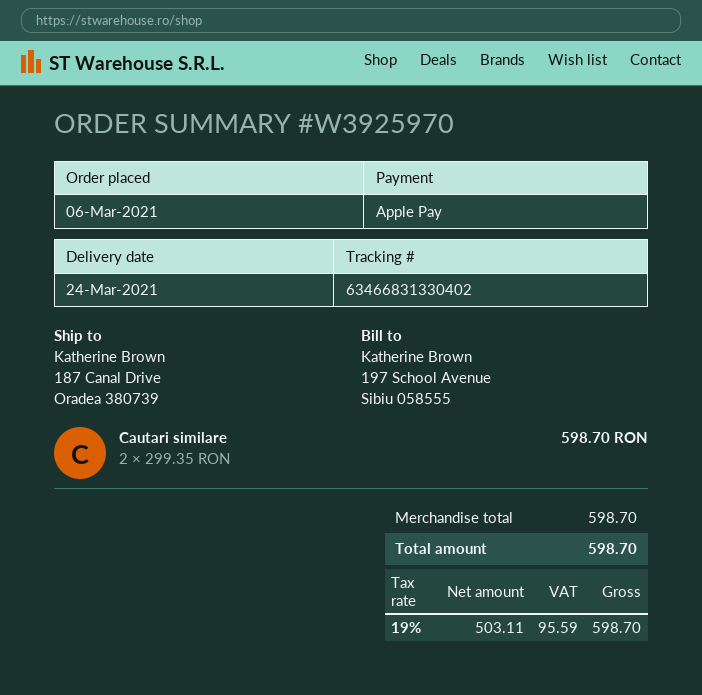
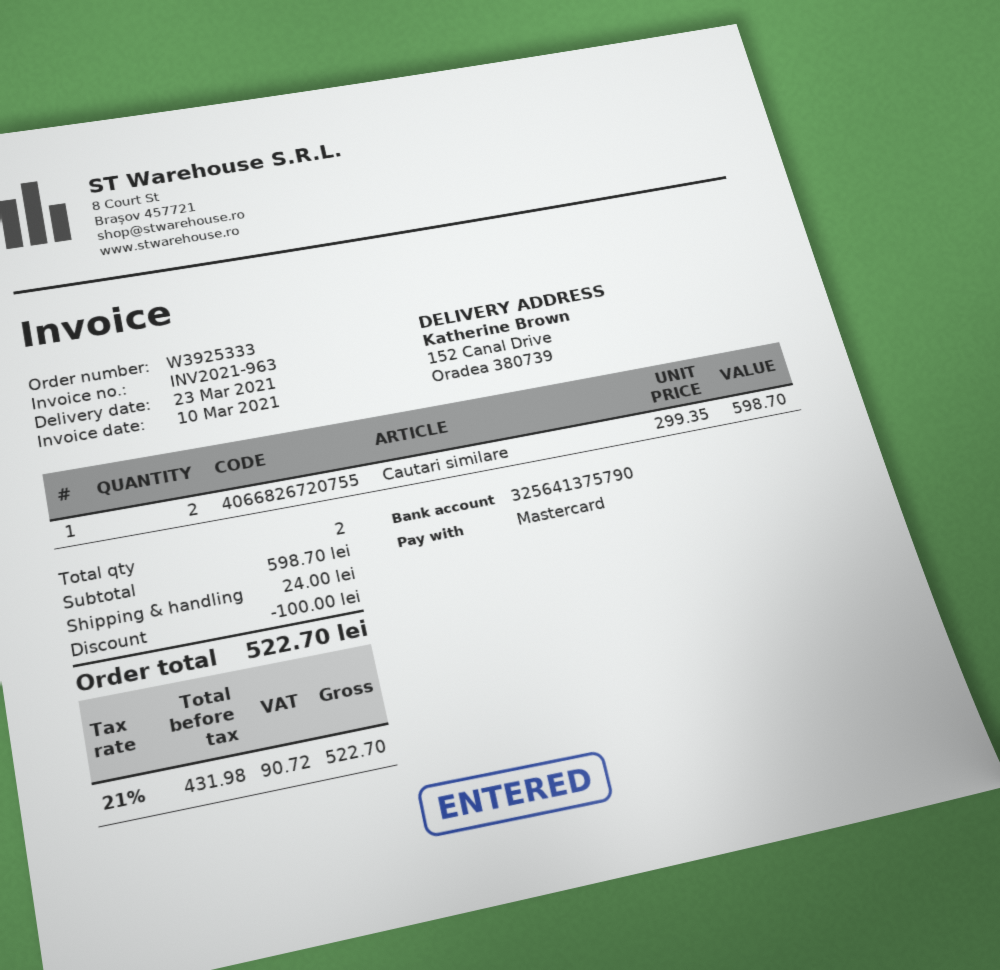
order number: W3925970 -> W3925333
delivery date: 2021-03-24 -> 2021-03-23
payment method: Apple Pay -> Mastercard
ship to: 187 Canal Drive, Oradea 380739 -> 152 Canal Drive, Oradea 380739
discount: none -> 100.00
shipping: none -> 24.00
net: 503.11 -> 431.98
tax: 19% = 95.59 -> 21% = 90.72
total: 598.70 -> 522.70

